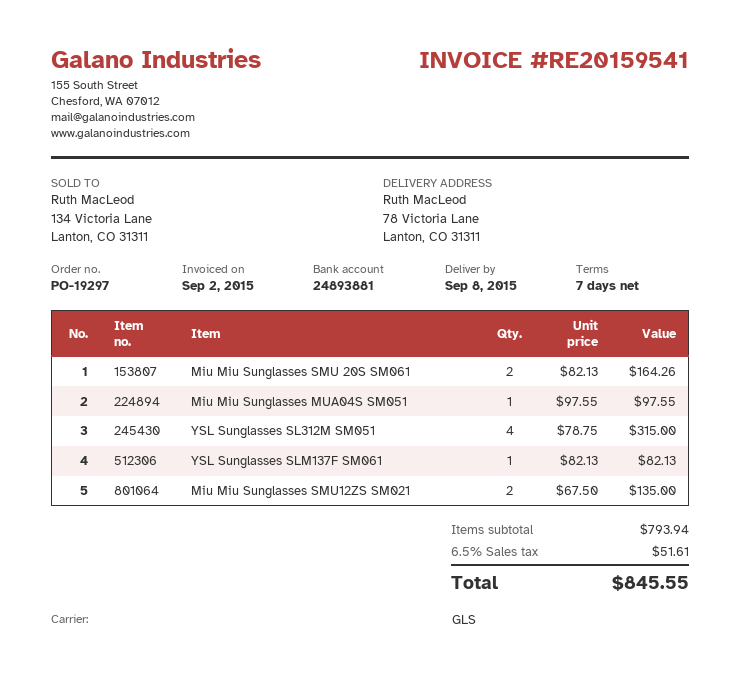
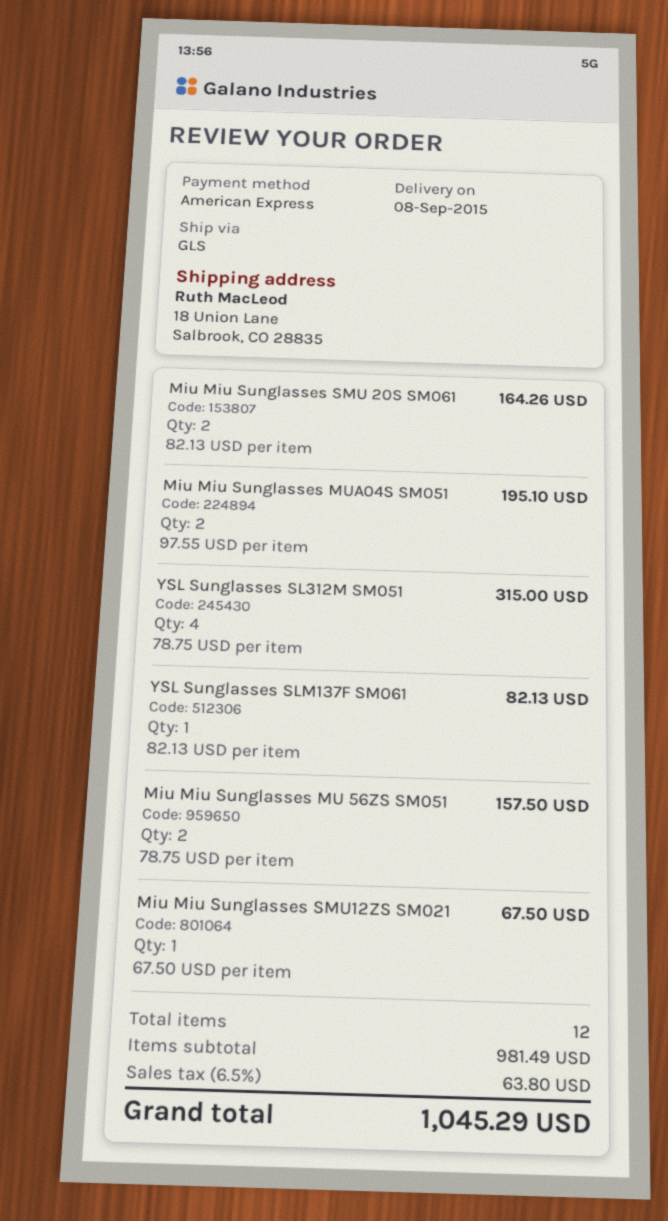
ship to: 78 Victoria Lane, Lanton, CO 31311 -> 18 Union Lane, Salbrook, CO 28835
Miu Miu Sunglasses MUA04S SM051: 1 x 97.55 = 97.55 -> 2 x 97.55 = 195.10
Miu Miu Sunglasses SMU12ZS SM021: 2 x 67.50 = 135.00 -> 1 x 67.50 = 67.50
Miu Miu Sunglasses MU 56ZS SM051: none -> 2 x 78.75 = 157.50
subtotal: 793.94 -> 981.49
tax: 6.5% = 51.61 -> 6.5% = 63.80
total: 845.55 -> 1045.29

